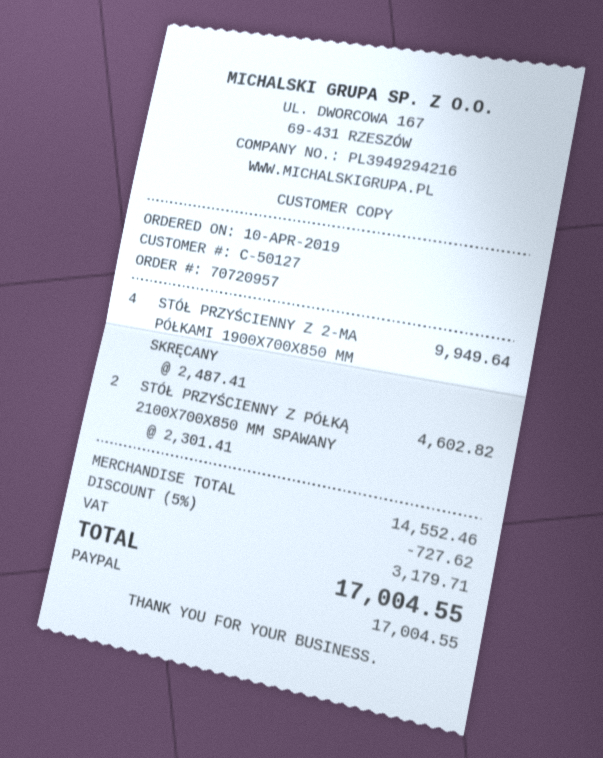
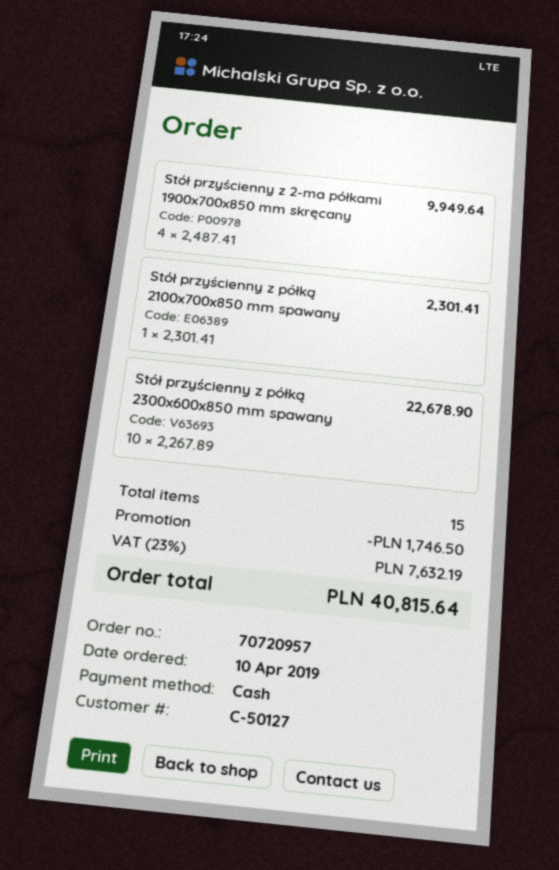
payment method: PayPal -> cash
STÓŁ PRZYŚCIENNY Z PÓŁKĄ 2100X700X850 MM SPAWANY: 2 x 2301.41 = 4602.82 -> 1 x 2301.41 = 2301.41
Stół przyścienny z półką 2300x600x850 mm spawany: none -> 10 x 2267.89 = 22678.90
discount: 727.62 -> 1746.50
tax: 3179.71 -> 7632.19
total: 17004.55 -> 40815.64

